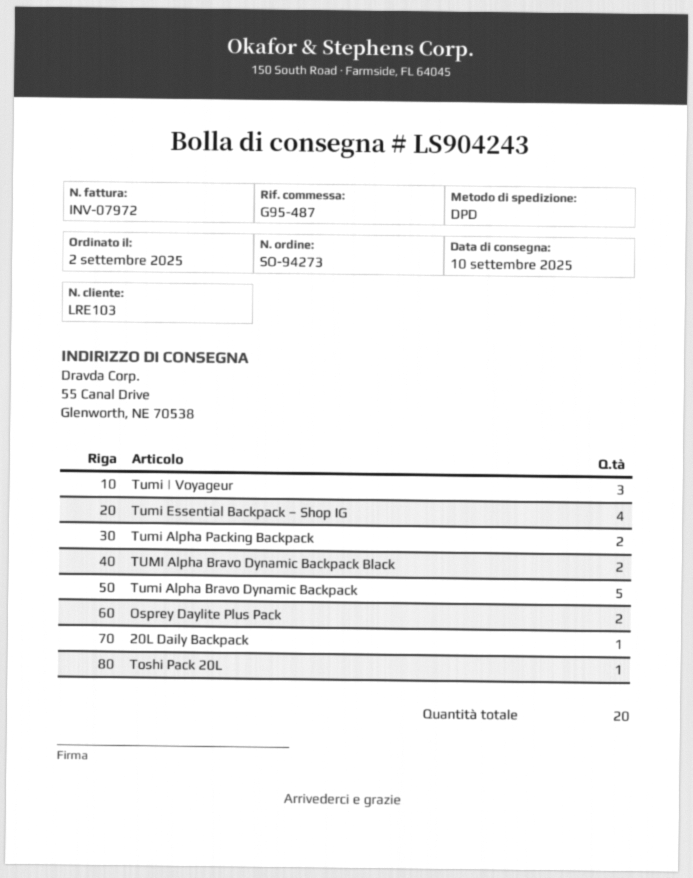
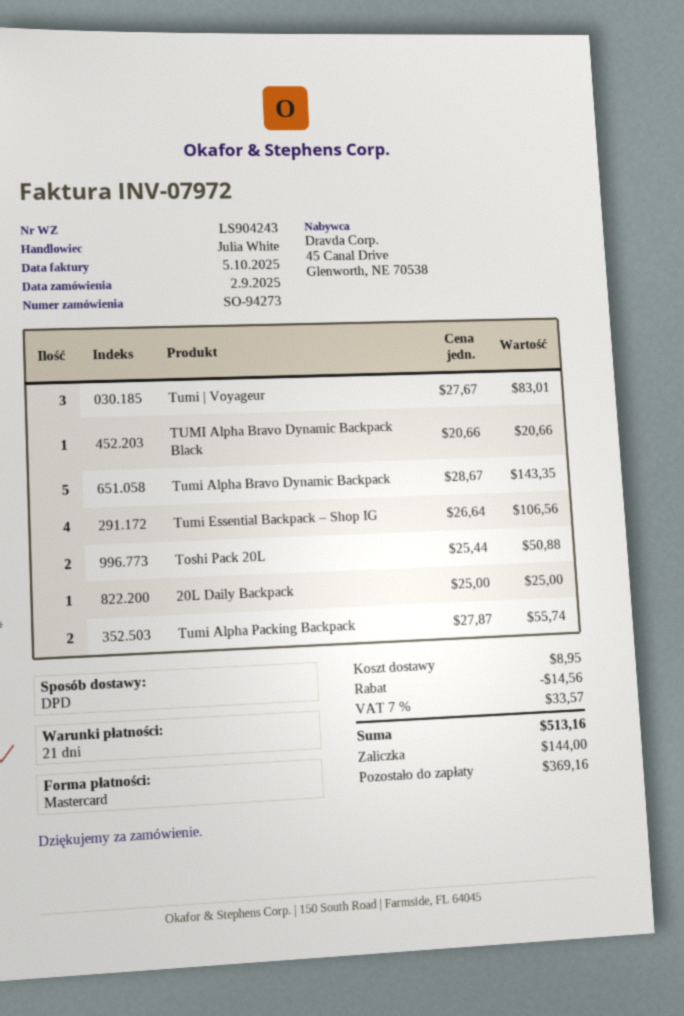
TUMI Alpha Bravo Dynamic Backpack Black: 2 -> 1
Osprey Daylite Plus Pack: 2 -> none
Toshi Pack 20L: 1 -> 2

